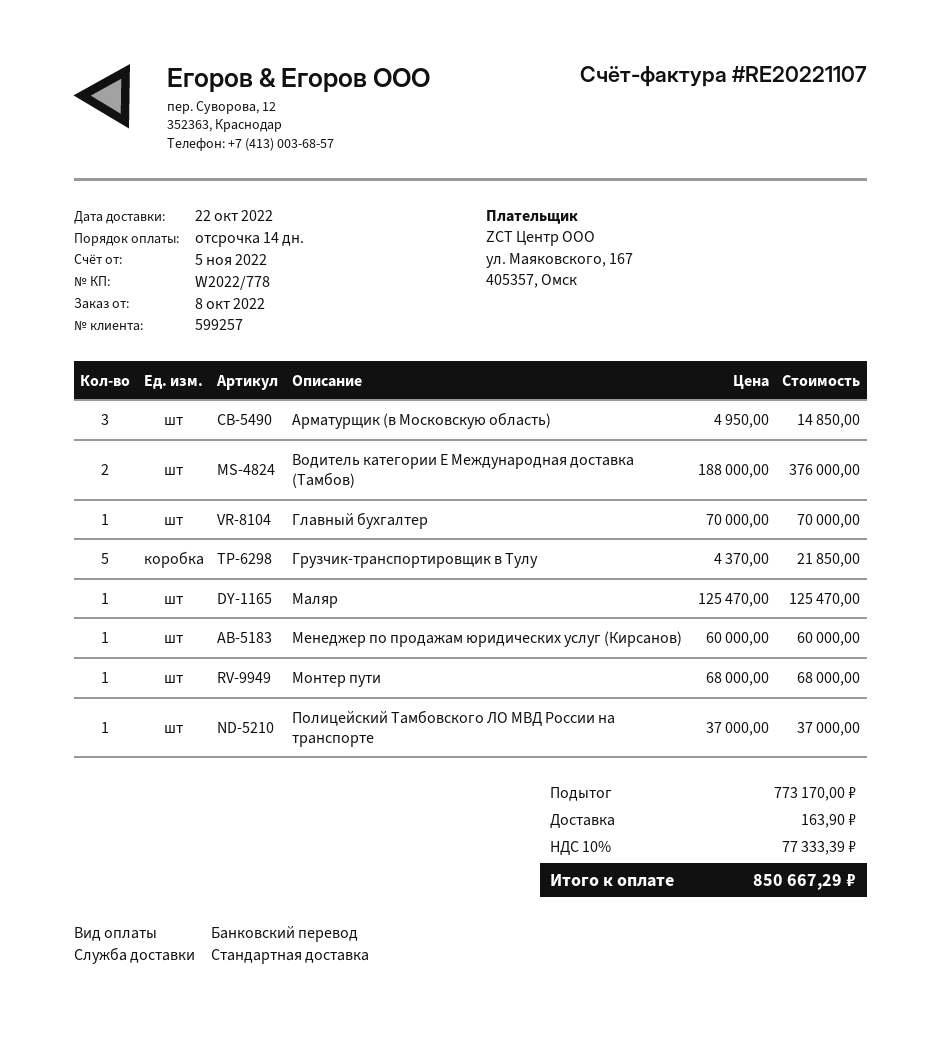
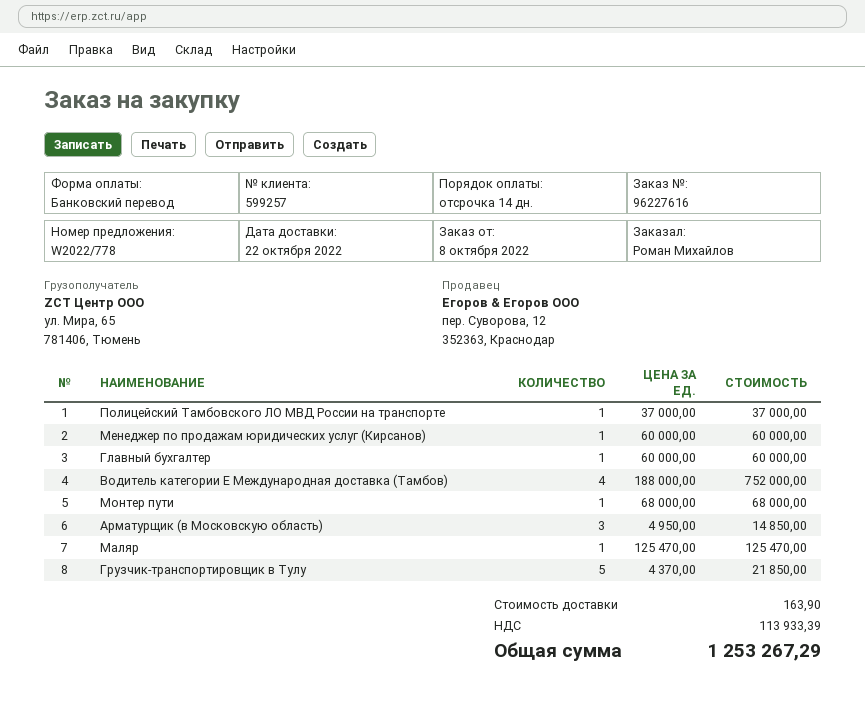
Водитель категории Е Международная доставка (Тамбов): 2 x 188000.00 = 376000.00 -> 4 x 188000.00 = 752000.00
Главный бухгалтер: 1 x 70000.00 = 70000.00 -> 1 x 60000.00 = 60000.00
tax: 77333.39 -> 113933.39
total: 850667.29 -> 1253267.29

